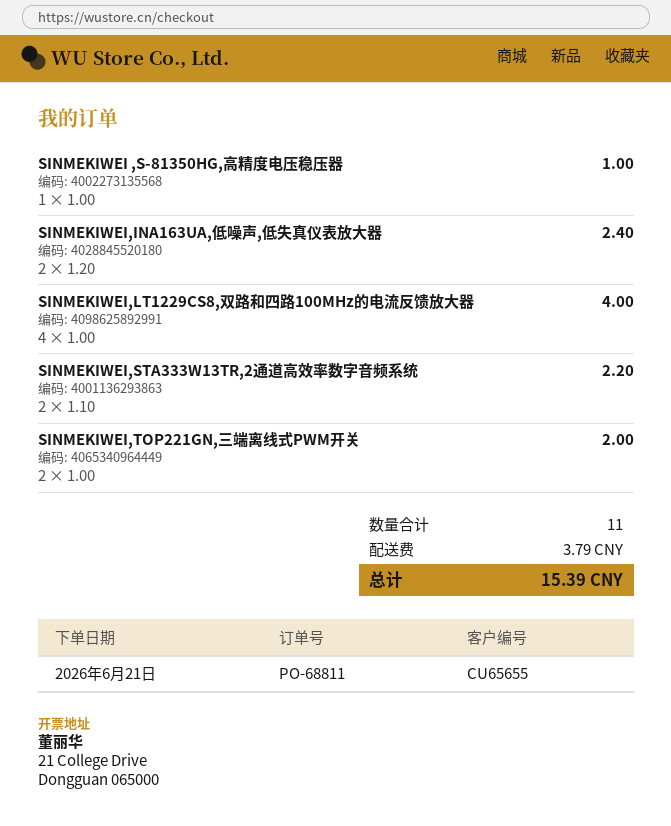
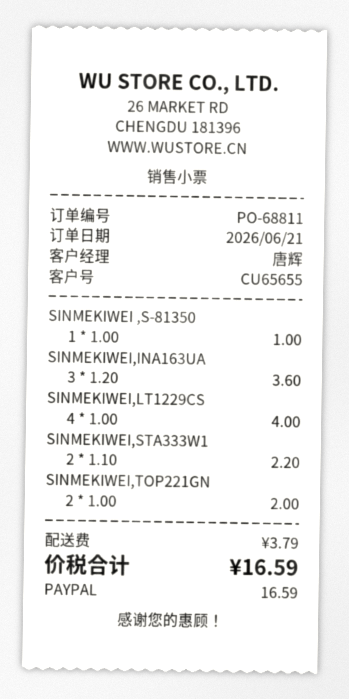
SINMEKIWEI,INA163UA,低噪声,低失真仪表放大器: 2 x 1.20 = 2.40 -> 3 x 1.20 = 3.60
total: 15.39 -> 16.59

